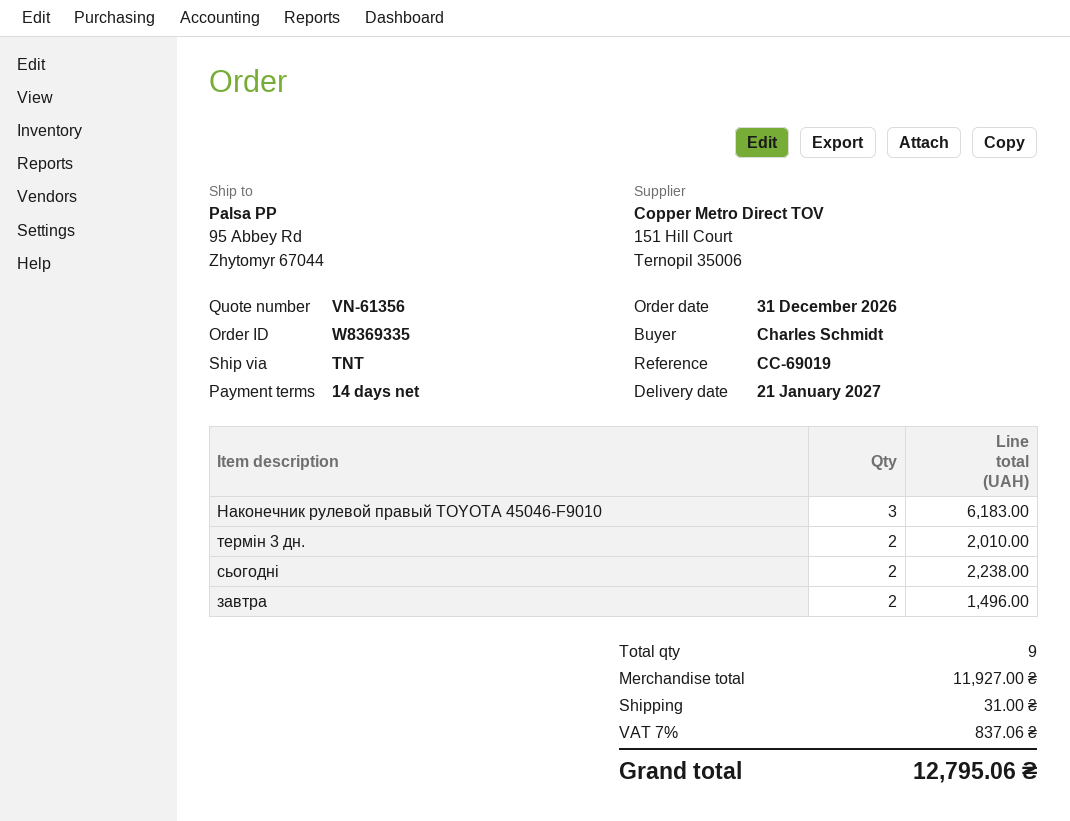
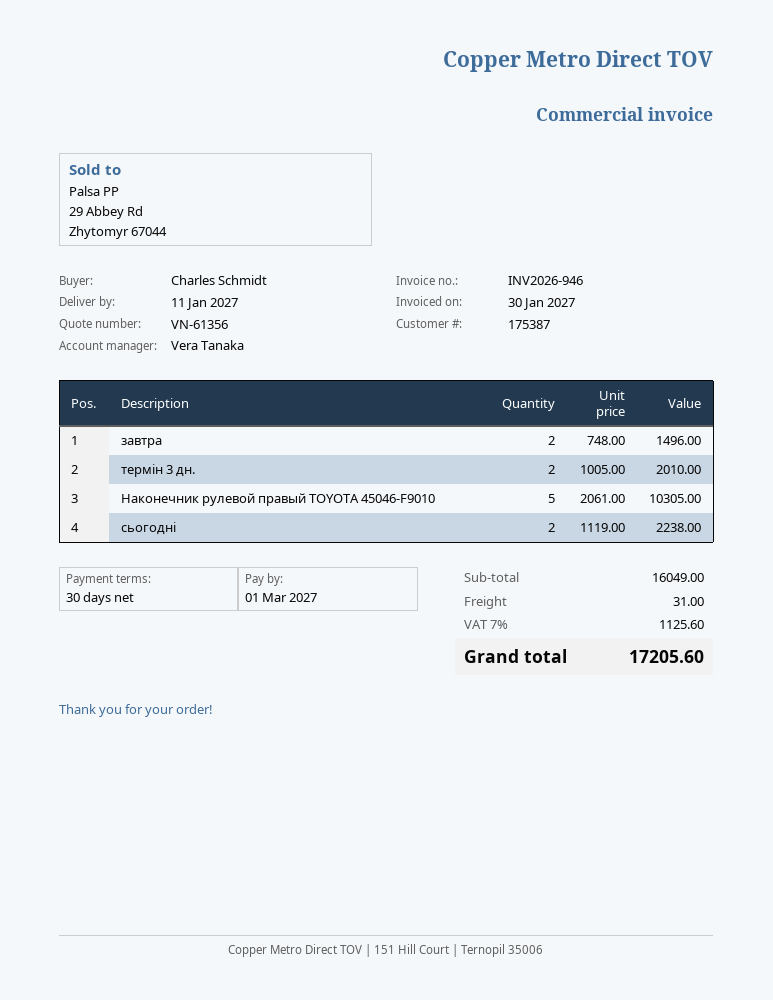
delivery date: 2027-01-21 -> 2027-01-11
payment terms: 14 days -> 30 days
Наконечник рулевой правый TOYOTA 45046-F9010: 3 for 6183.00 -> 5 for 10305.00
subtotal: 11927.00 -> 16049.00
tax: 7% = 837.06 -> 7% = 1125.60
total: 12795.06 -> 17205.60

